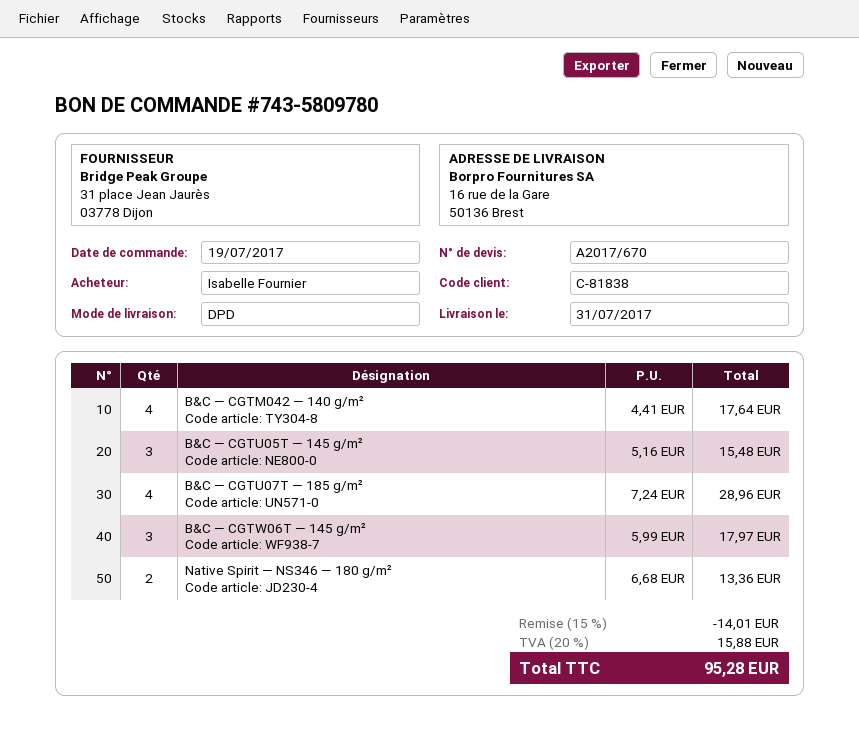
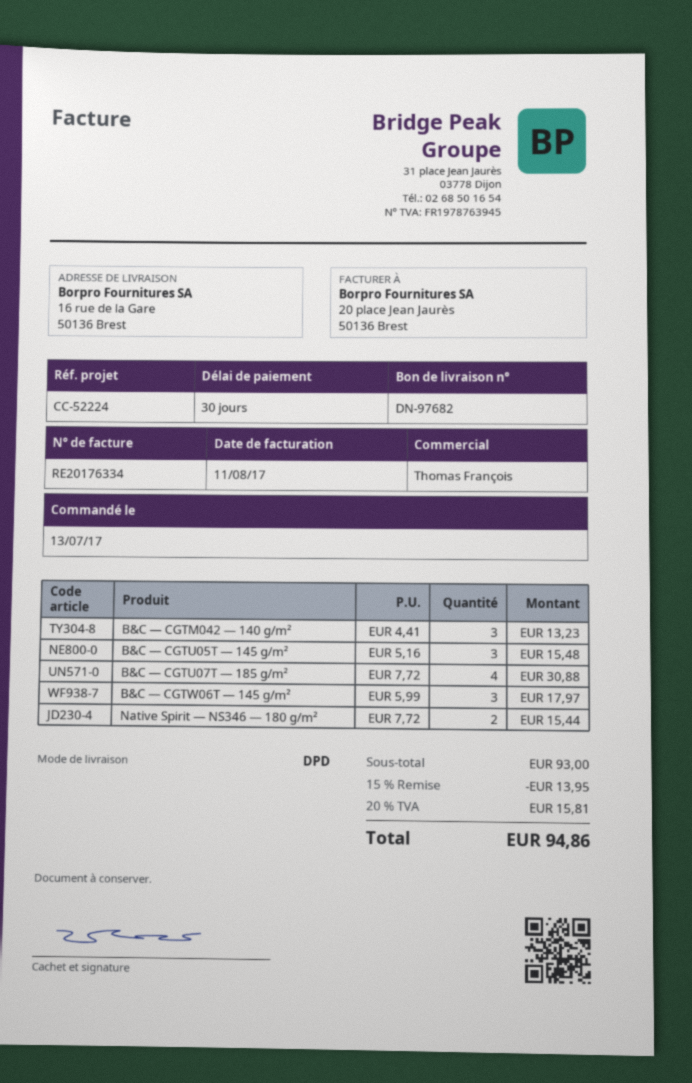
order date: 2017-07-19 -> 2017-07-13
B&C — CGTM042 — 140 g/m²: 4 x 4.41 = 17.64 -> 3 x 4.41 = 13.23
B&C — CGTU07T — 185 g/m²: 4 x 7.24 = 28.96 -> 4 x 7.72 = 30.88
Native Spirit — NS346 — 180 g/m²: 2 x 6.68 = 13.36 -> 2 x 7.72 = 15.44
discount: 15% = 14.01 -> 15% = 13.95
tax: 20% = 15.88 -> 20% = 15.81
total: 95.28 -> 94.86

